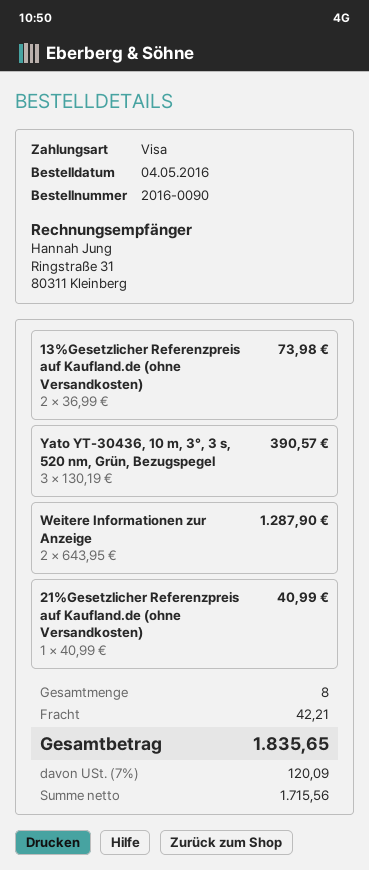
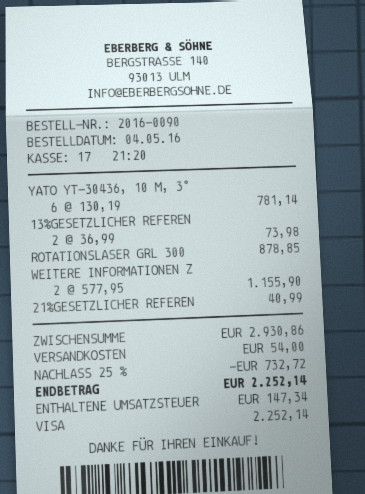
Yato YT-30436, 10 m, 3°, 3 s, 520 nm, Grün, Bezugspegel: 3 x 130.19 = 390.57 -> 6 x 130.19 = 781.14
Weitere Informationen zur Anzeige: 2 x 643.95 = 1287.90 -> 2 x 577.95 = 1155.90
ROTATIONSLASER GRL 300: none -> 1 x 878.85 = 878.85
discount: none -> 25% = 732.72
shipping: 42.21 -> 54.00
tax: 120.09 -> 147.34
total: 1835.65 -> 2252.14

